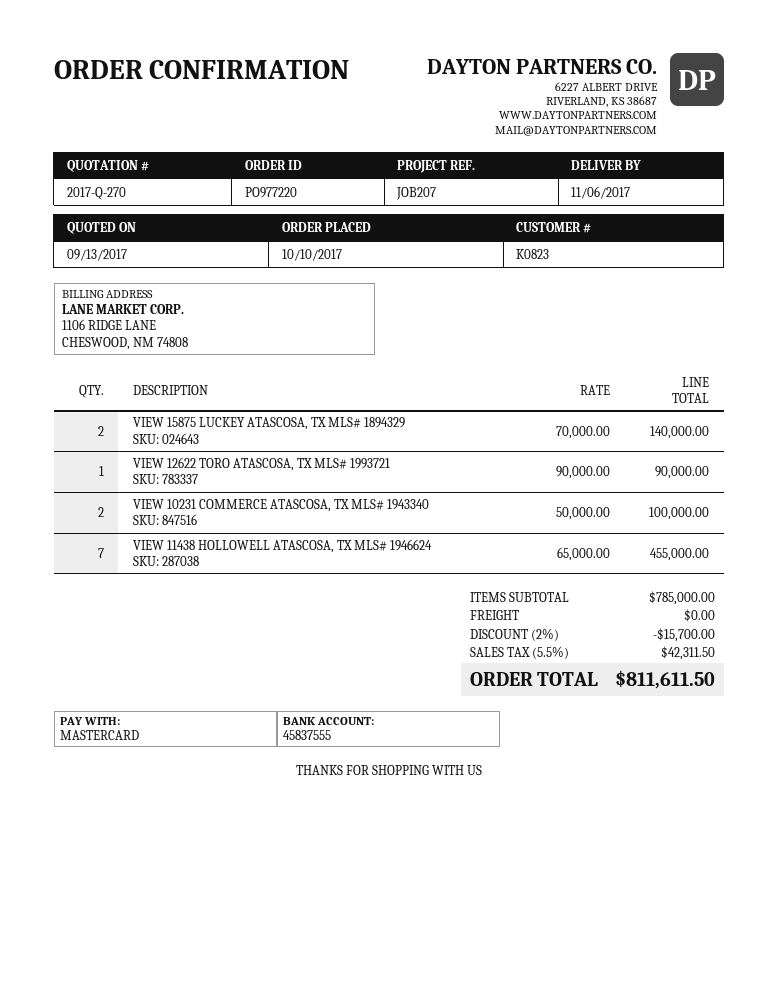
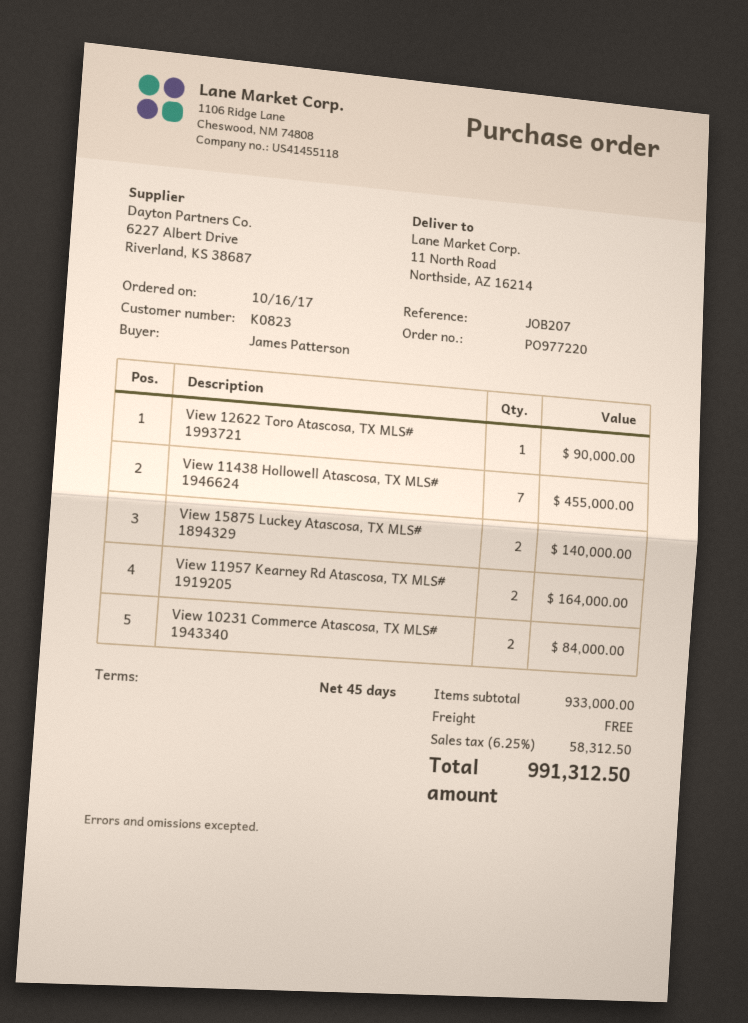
order date: 2017-10-10 -> 2017-10-16
VIEW 10231 COMMERCE ATASCOSA, TX MLS# 1943340: 2 for 100000.00 -> 2 for 84000.00
View 11957 Kearney Rd Atascosa, TX MLS# 1919205: none -> 2 for 164000.00
subtotal: 785000.00 -> 933000.00
discount: 2% = 15700.00 -> none
tax: 5.5% = 42311.50 -> 6.25% = 58312.50
total: 811611.50 -> 991312.50

